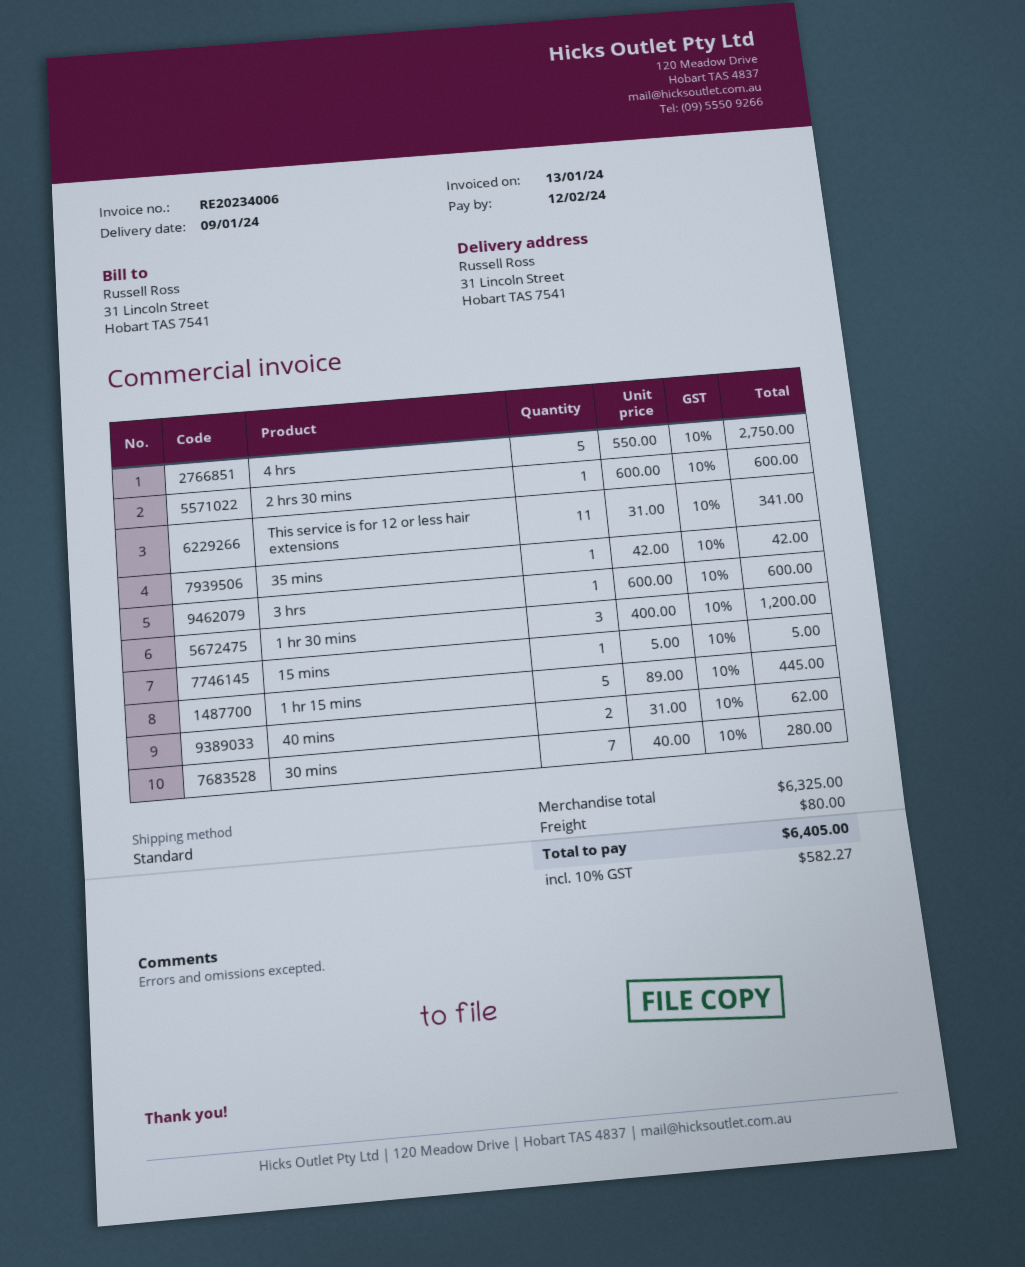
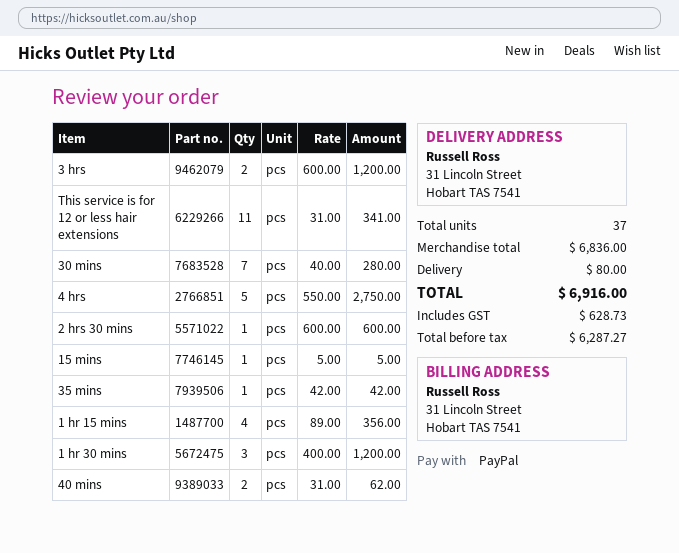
3 hrs: 1 x 600.00 = 600.00 -> 2 x 600.00 = 1200.00
1 hr 15 mins: 5 x 89.00 = 445.00 -> 4 x 89.00 = 356.00
subtotal: 6325.00 -> 6836.00
tax: 582.27 -> 628.73
total: 6405.00 -> 6916.00

